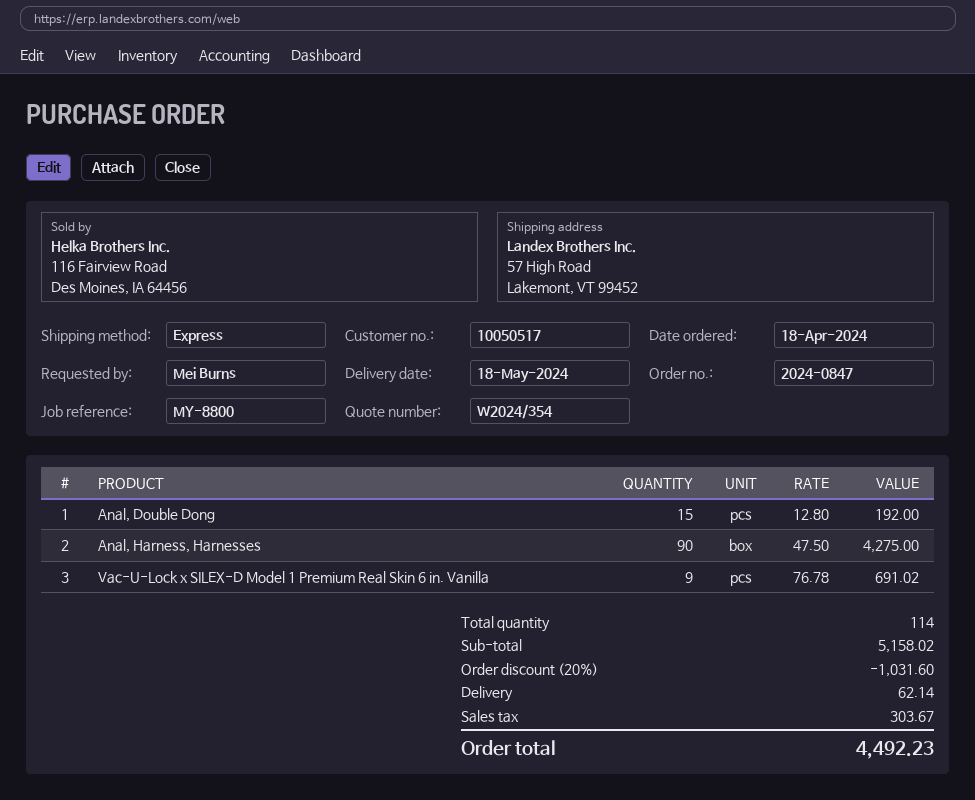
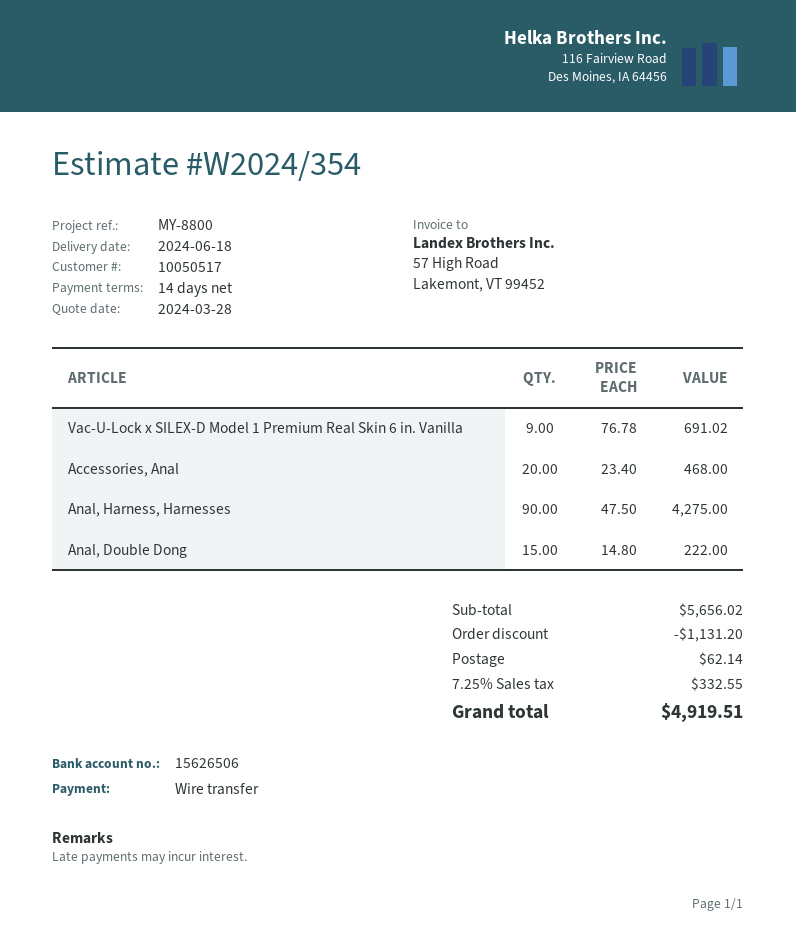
delivery date: 2024-05-18 -> 2024-06-18
Anal, Double Dong: 15 x 12.80 = 192.00 -> 15 x 14.80 = 222.00
Accessories, Anal: none -> 20 x 23.40 = 468.00
subtotal: 5158.02 -> 5656.02
discount: 1031.60 -> 1131.20
tax: 303.67 -> 332.55
total: 4492.23 -> 4919.51

